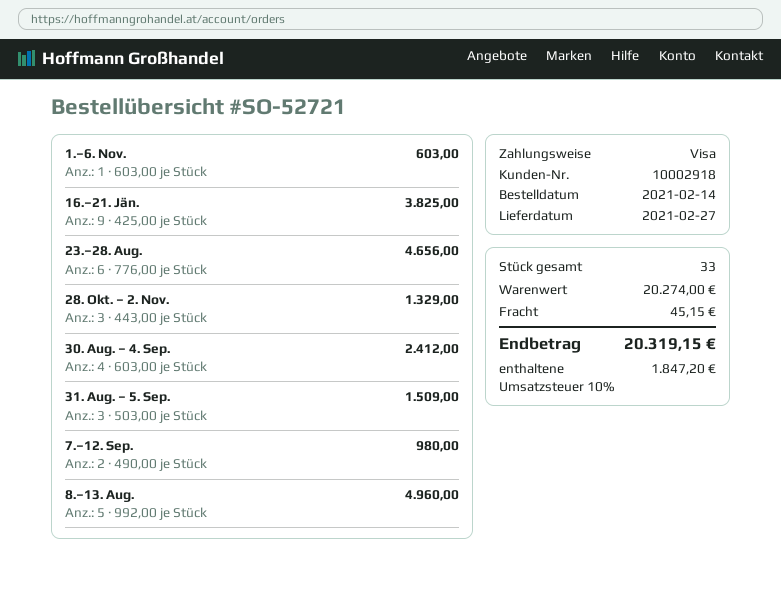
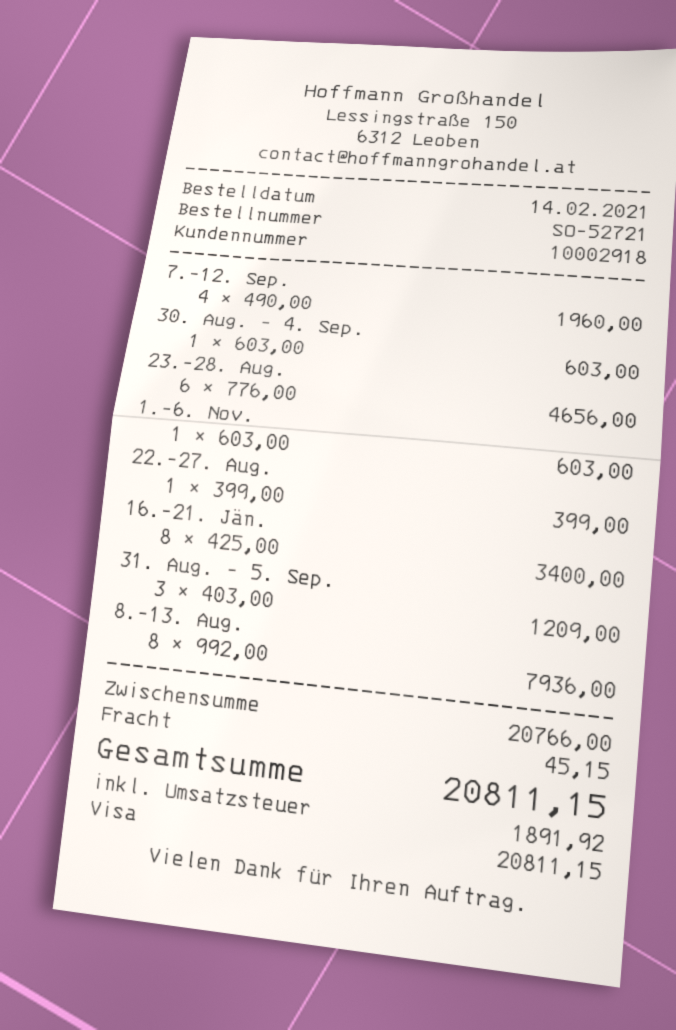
16.–21. Jän.: 9 x 425.00 = 3825.00 -> 8 x 425.00 = 3400.00
28. Okt. – 2. Nov.: 3 x 443.00 = 1329.00 -> none
30. Aug. – 4. Sep.: 4 x 603.00 = 2412.00 -> 1 x 603.00 = 603.00
31. Aug. – 5. Sep.: 3 x 503.00 = 1509.00 -> 3 x 403.00 = 1209.00
7.–12. Sep.: 2 x 490.00 = 980.00 -> 4 x 490.00 = 1960.00
8.–13. Aug.: 5 x 992.00 = 4960.00 -> 8 x 992.00 = 7936.00
22.–27. Aug.: none -> 1 x 399.00 = 399.00
subtotal: 20274.00 -> 20766.00
tax: 1847.20 -> 1891.92
total: 20319.15 -> 20811.15

